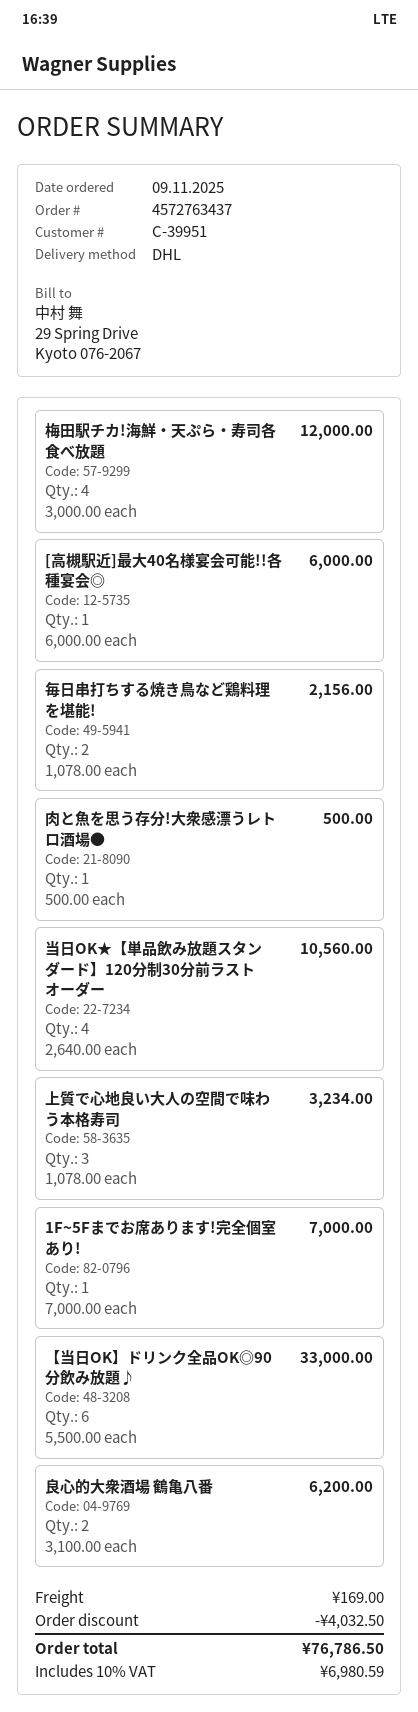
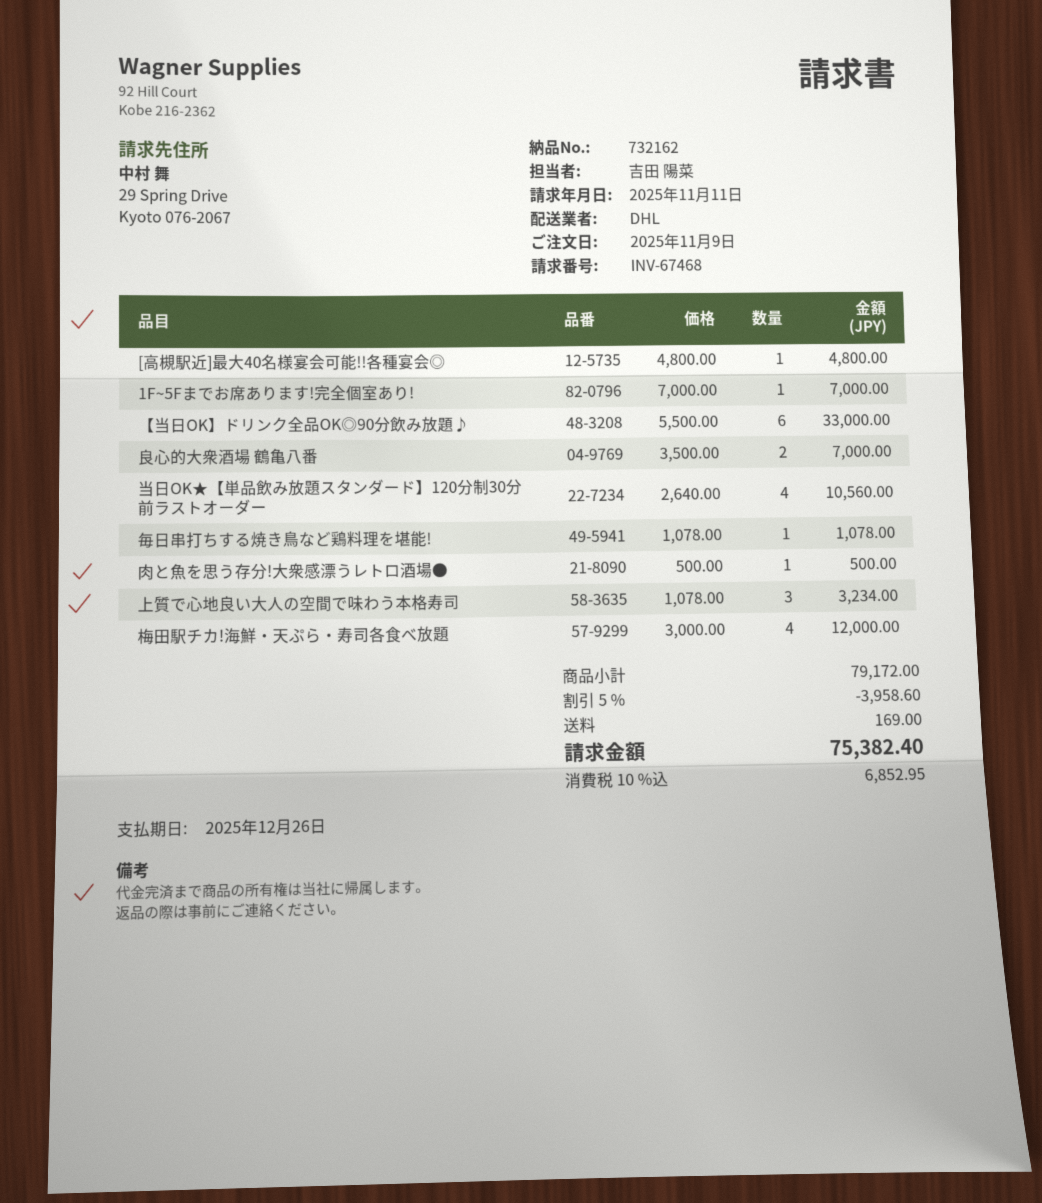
[高槻駅近]最大40名様宴会可能!!各種宴会◎: 1 x 6000.00 = 6000.00 -> 1 x 4800.00 = 4800.00
毎日串打ちする焼き鳥など鶏料理を堪能!: 2 x 1078.00 = 2156.00 -> 1 x 1078.00 = 1078.00
良心的大衆酒場 鶴亀八番: 2 x 3100.00 = 6200.00 -> 2 x 3500.00 = 7000.00
discount: 4032.50 -> 3958.60
tax: 10% = 6980.59 -> 10% = 6852.95
total: 76786.50 -> 75382.40

